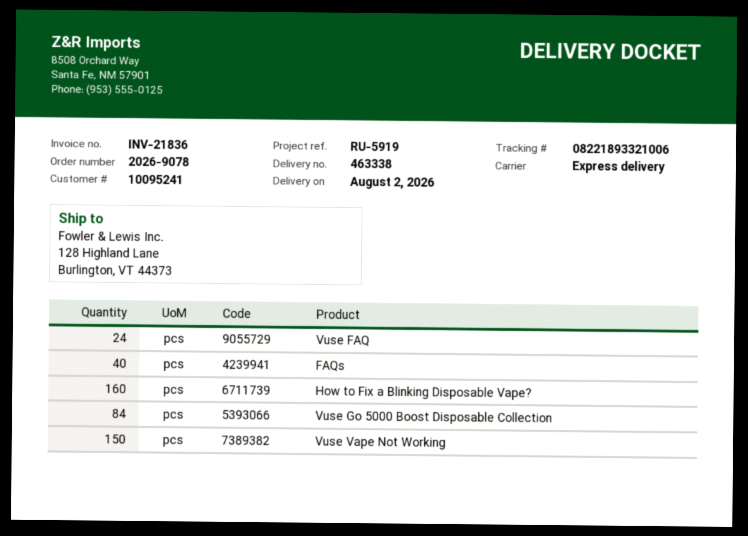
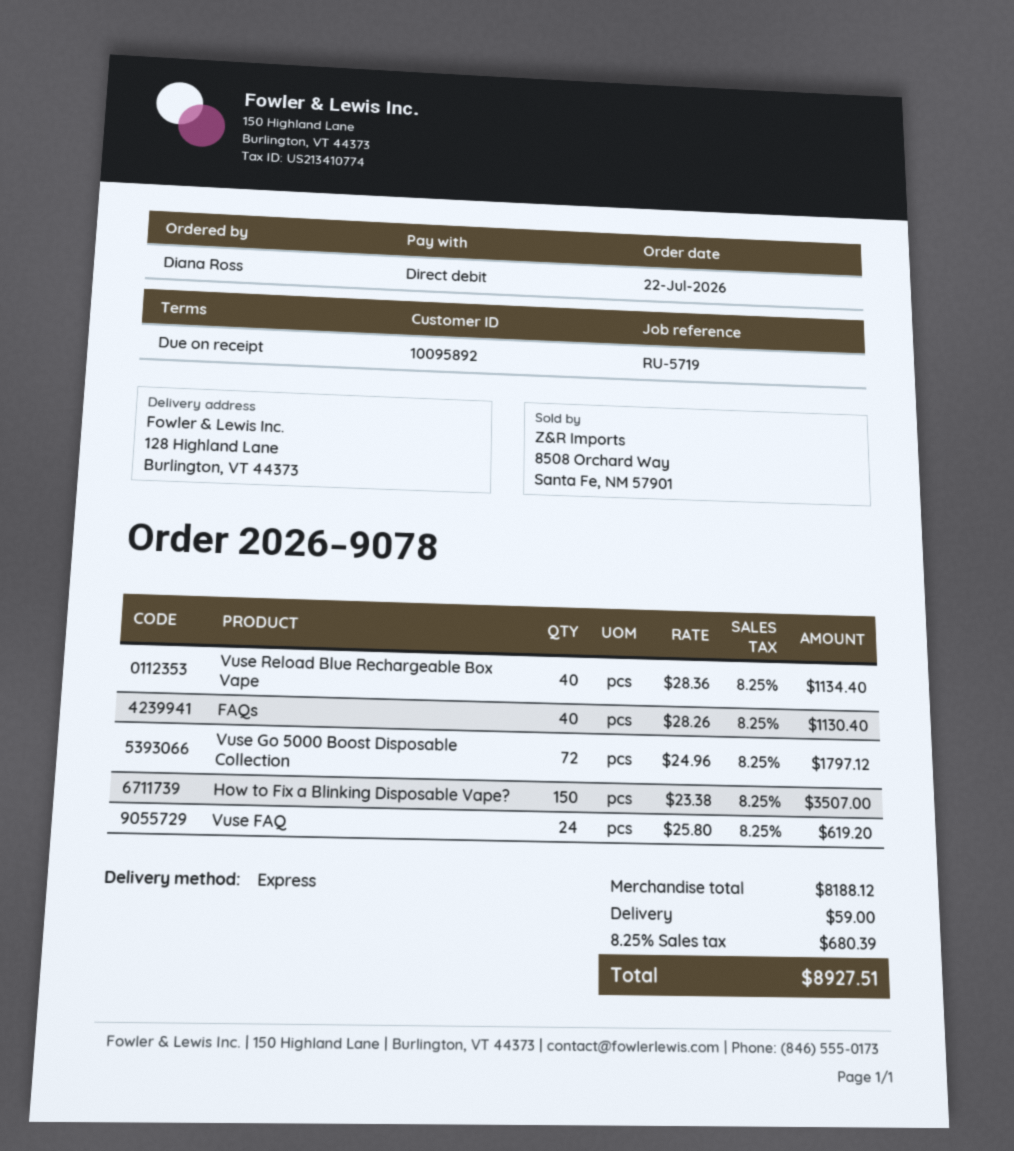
customer number: 10095241 -> 10095892
reference: RU-5919 -> RU-5719
How to Fix a Blinking Disposable Vape?: 160 -> 150
Vuse Go 5000 Boost Disposable Collection: 84 -> 72
Vuse Vape Not Working: 150 -> none
Vuse Reload Blue Rechargeable Box Vape: none -> 40

